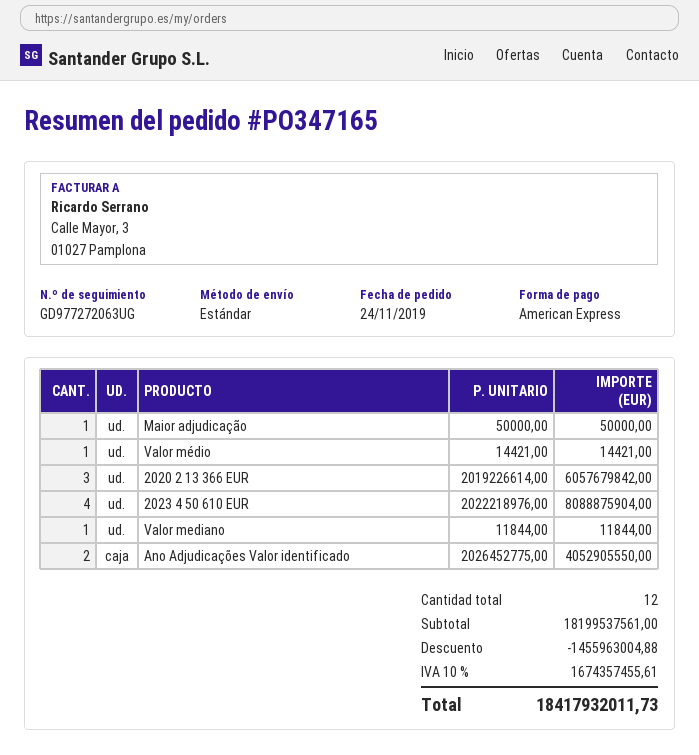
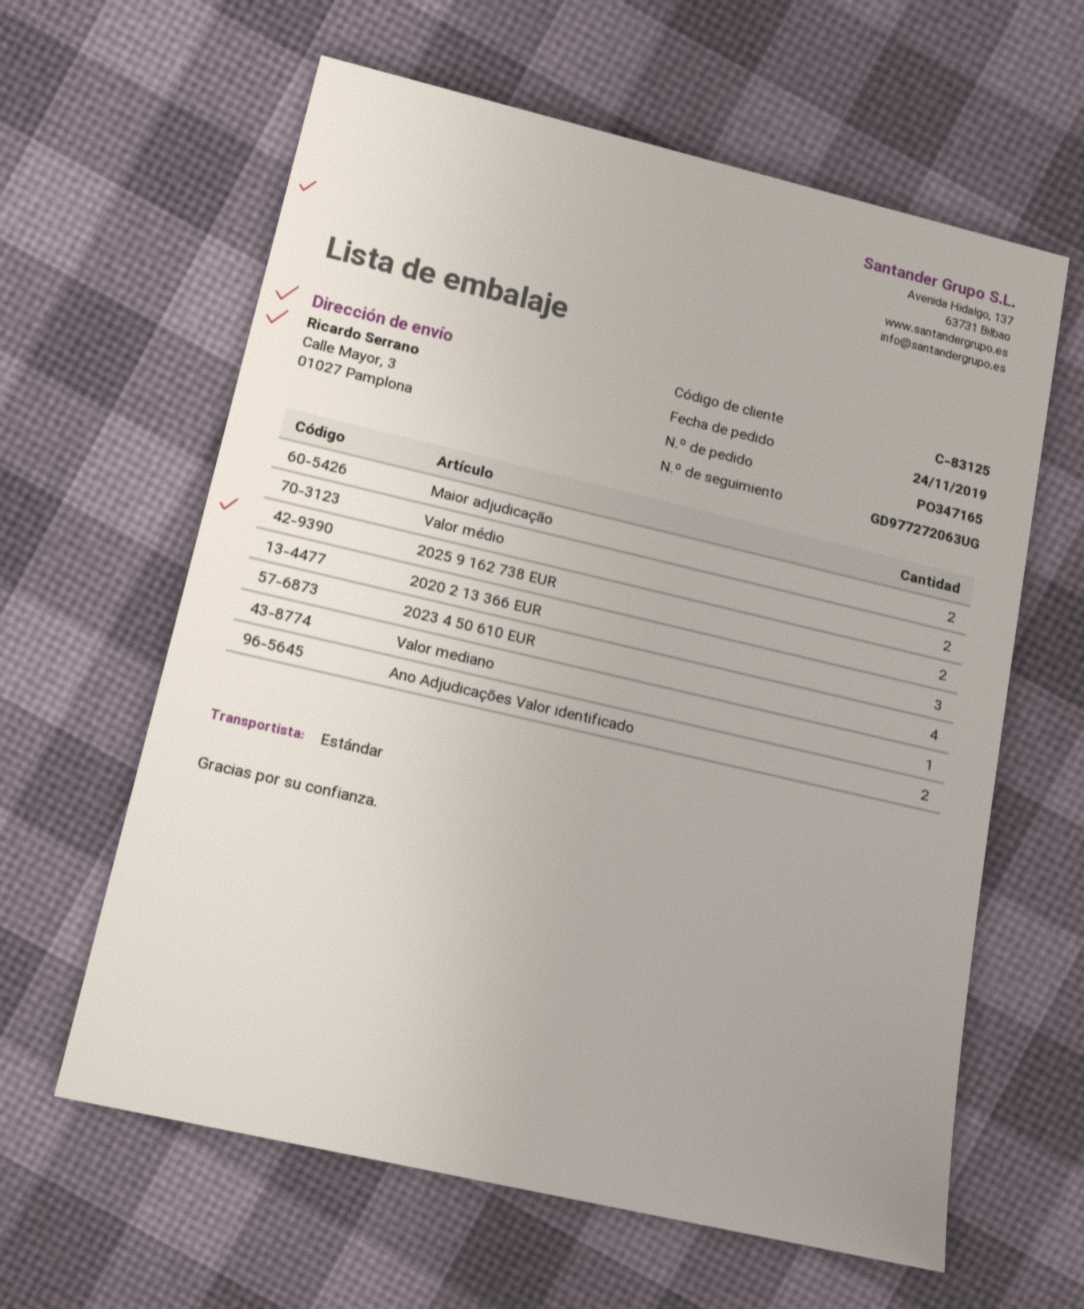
Maior adjudicação: 1 -> 2
Valor médio: 1 -> 2
2025 9 162 738 EUR: none -> 2

